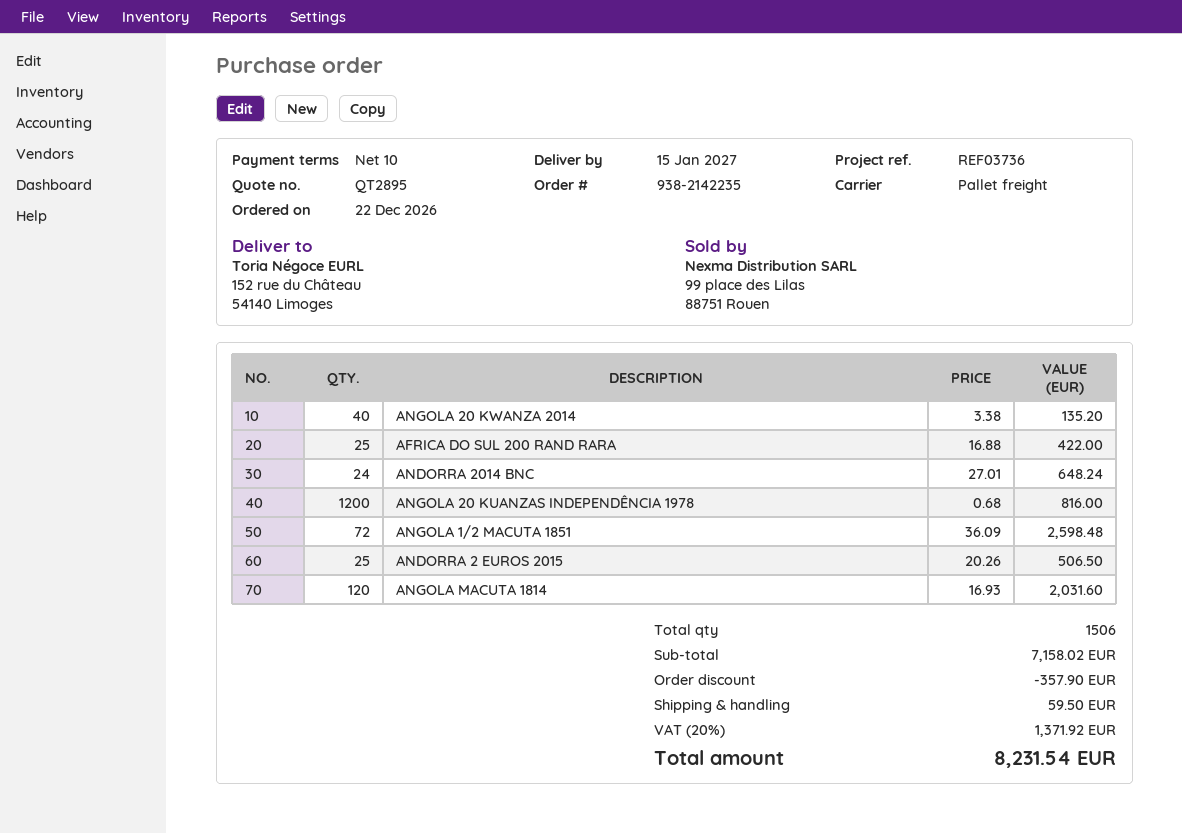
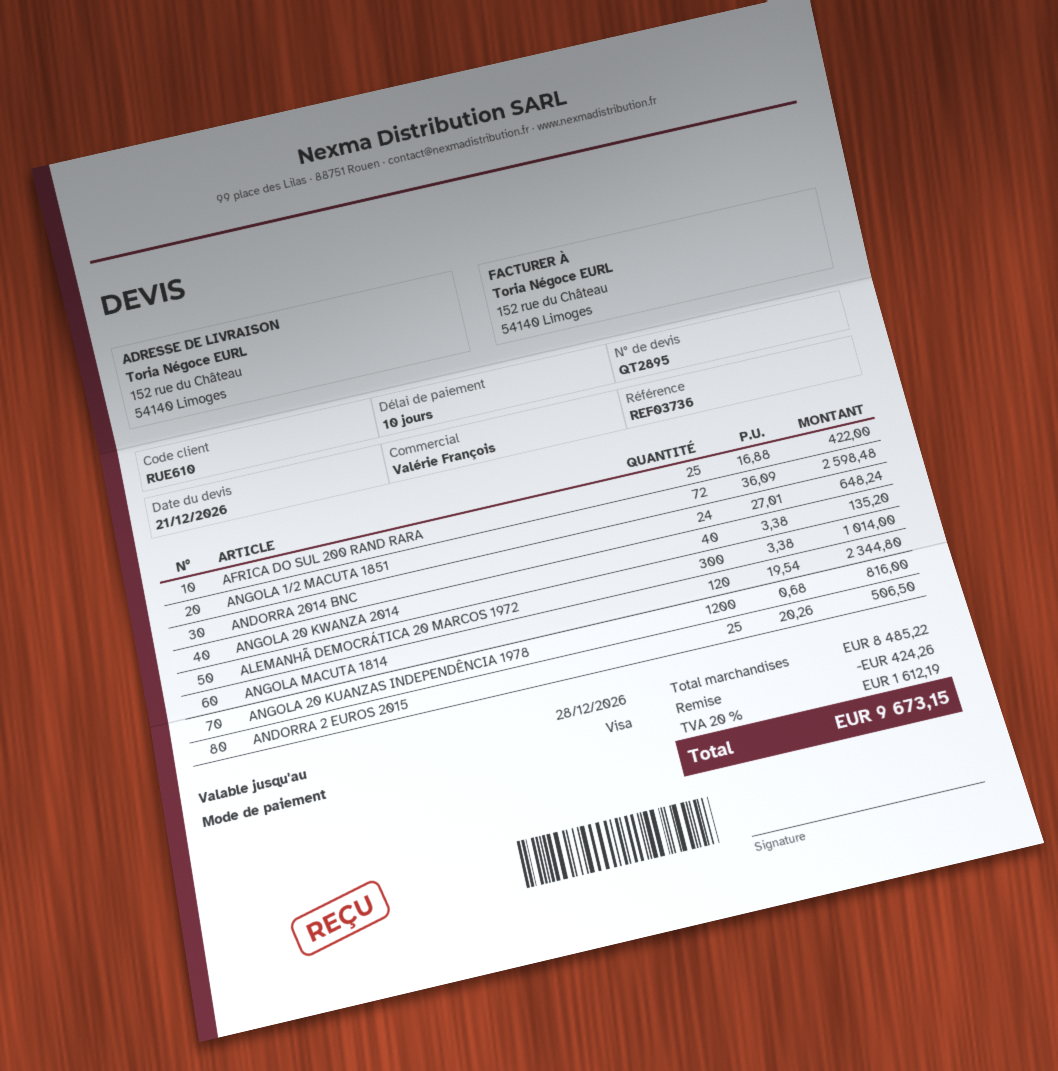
ANGOLA MACUTA 1814: 120 x 16.93 = 2031.60 -> 120 x 19.54 = 2344.80
ALEMANHÃ DEMOCRÁTICA 20 MARCOS 1972: none -> 300 x 3.38 = 1014.00
subtotal: 7158.02 -> 8485.22
discount: 357.90 -> 424.26
shipping: 59.50 -> none
tax: 20% = 1371.92 -> 20% = 1612.19
total: 8231.54 -> 9673.15

